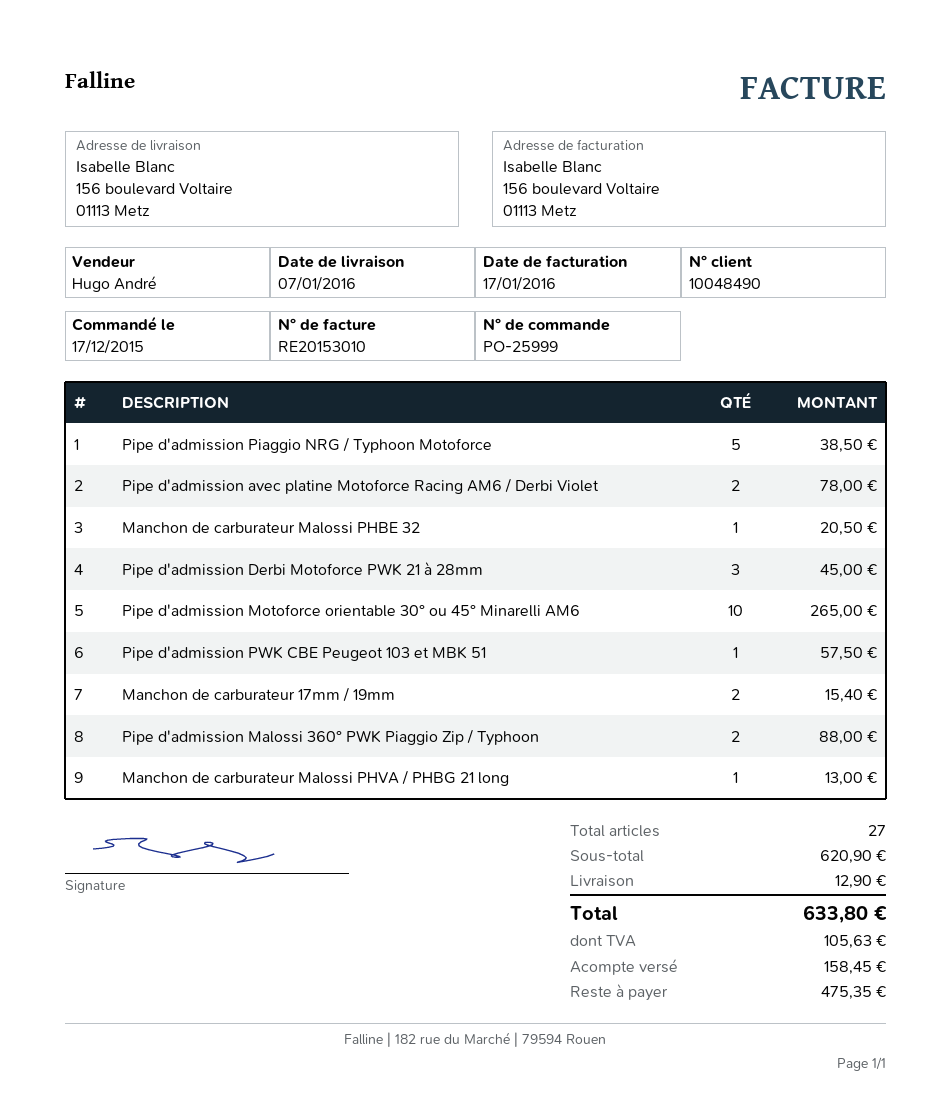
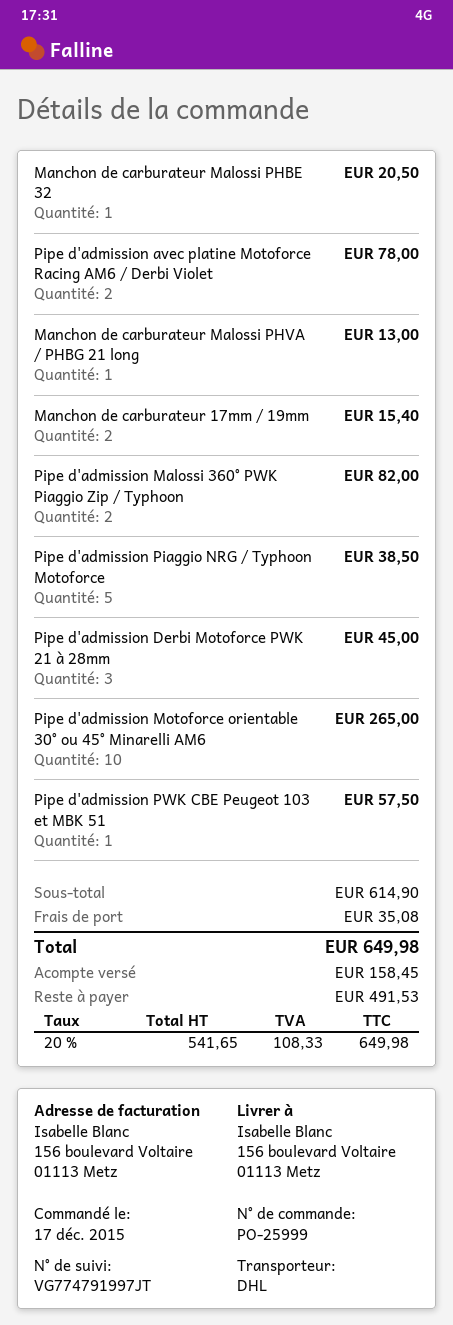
Pipe d'admission Malossi 360° PWK Piaggio Zip / Typhoon: 2 for 88.00 -> 2 for 82.00
subtotal: 620.90 -> 614.90
shipping: 12.90 -> 35.08
tax: 105.63 -> 108.33
total: 633.80 -> 649.98
balance: 475.35 -> 491.53

